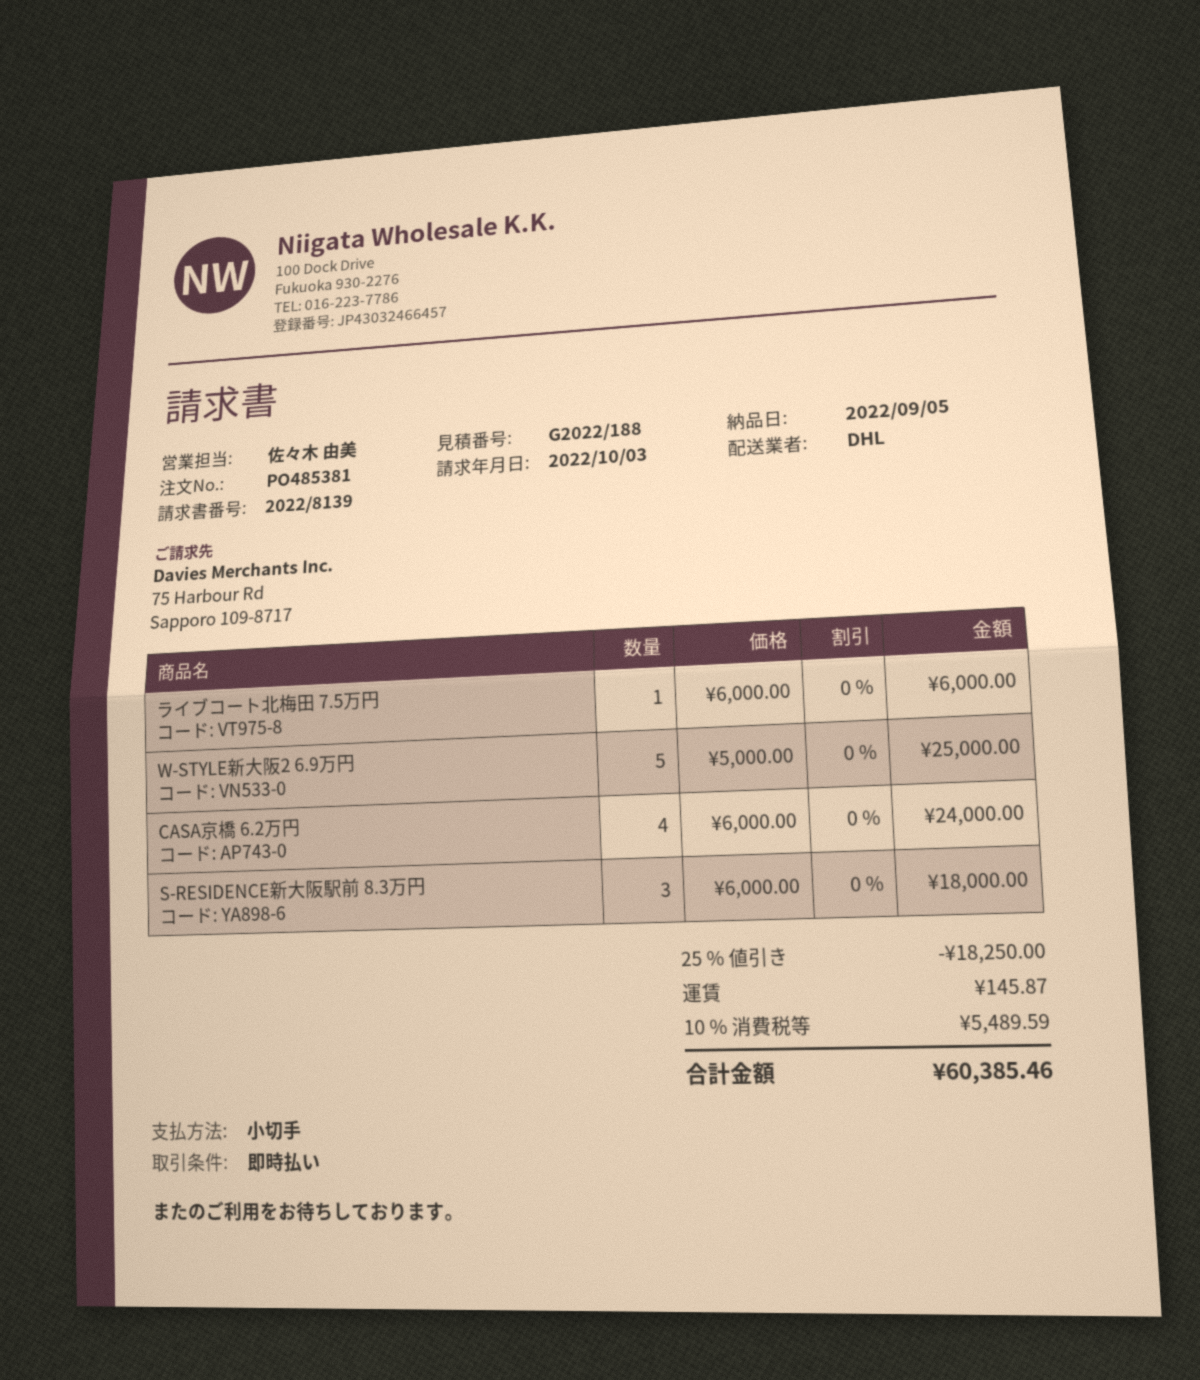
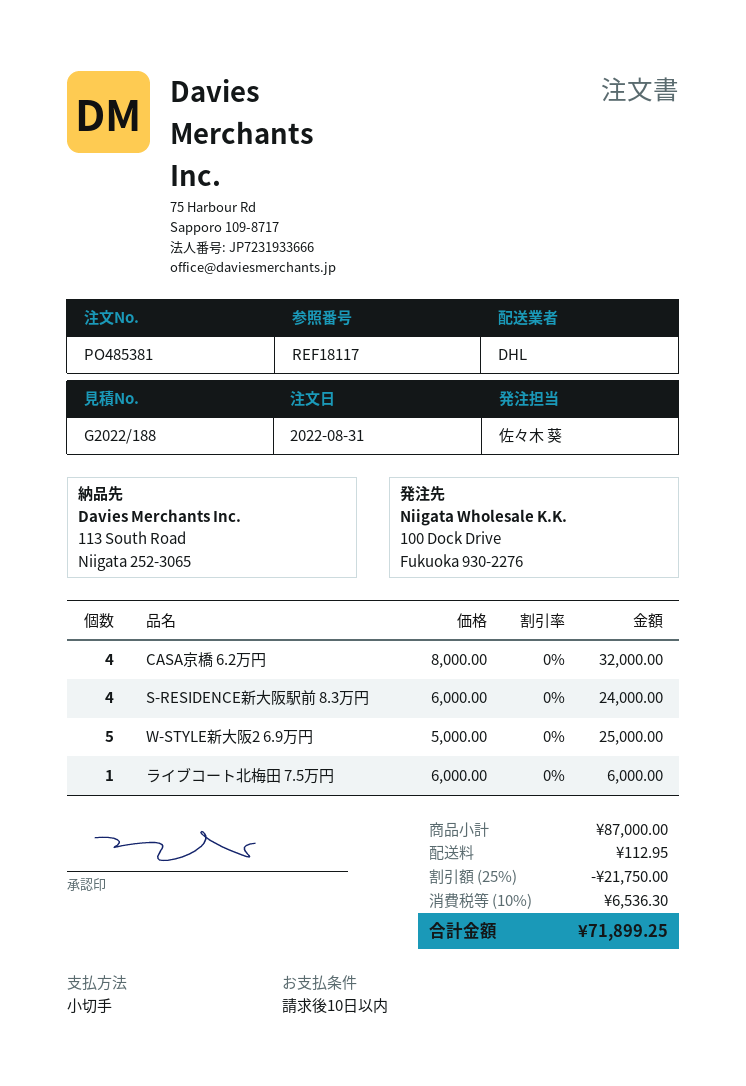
payment terms: on receipt -> 10 days
CASA京橋 6.2万円: 4 x 6000.00 = 24000.00 -> 4 x 8000.00 = 32000.00
S-RESIDENCE新大阪駅前 8.3万円: 3 x 6000.00 = 18000.00 -> 4 x 6000.00 = 24000.00
discount: 25% = 18250.00 -> 25% = 21750.00
shipping: 145.87 -> 112.95
tax: 10% = 5489.59 -> 10% = 6536.30
total: 60385.46 -> 71899.25

